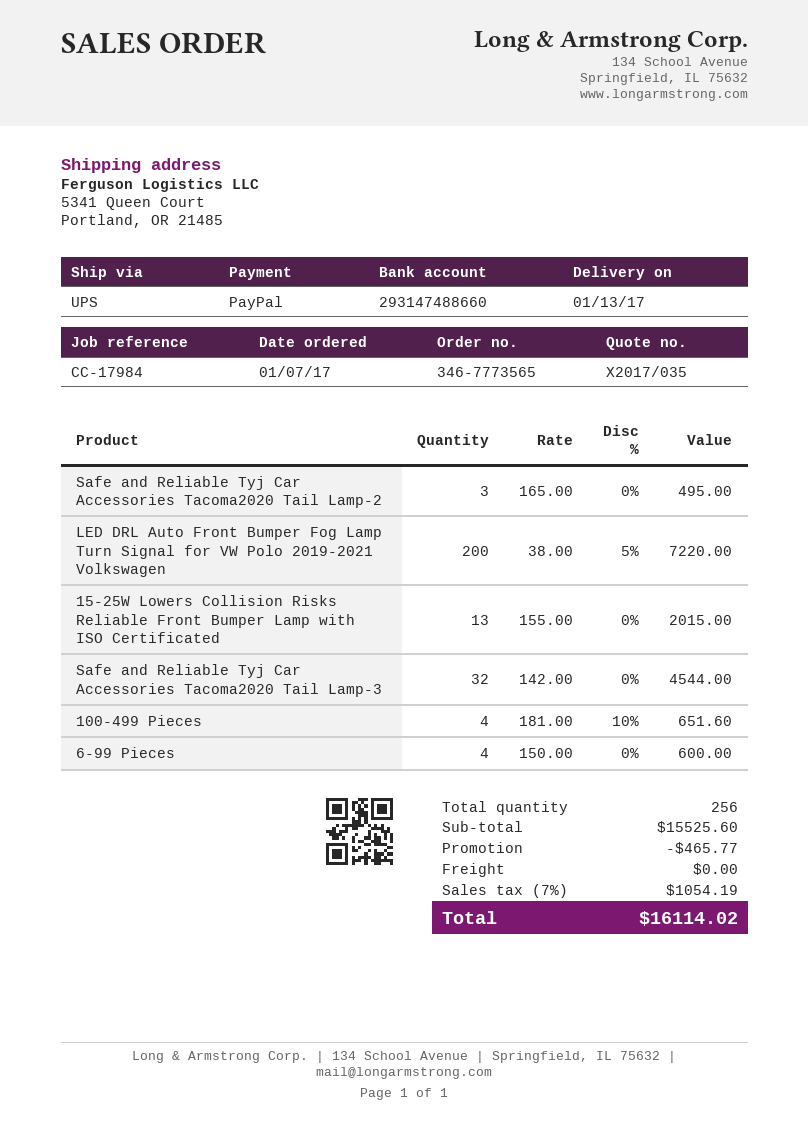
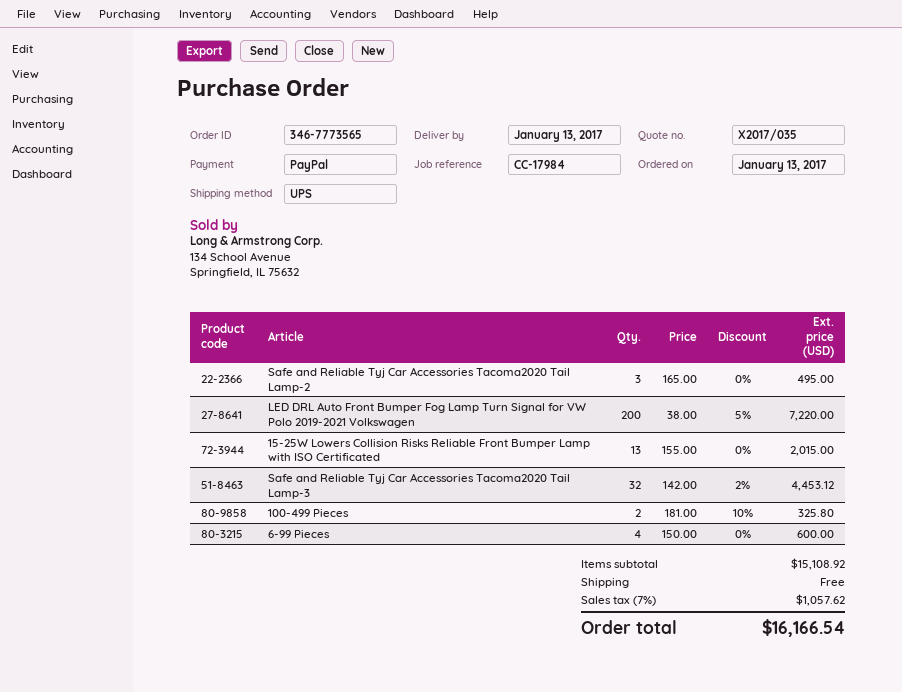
order date: 2017-01-07 -> 2017-01-13
Safe and Reliable Tyj Car Accessories Tacoma2020 Tail Lamp-3: 32 x 142.00 = 4544.00 -> 32 x 142.00 - 2% = 4453.12
100-499 Pieces: 4 x 181.00 - 10% = 651.60 -> 2 x 181.00 - 10% = 325.80
subtotal: 15525.60 -> 15108.92
discount: 465.77 -> none
tax: 7% = 1054.19 -> 7% = 1057.62
total: 16114.02 -> 16166.54

